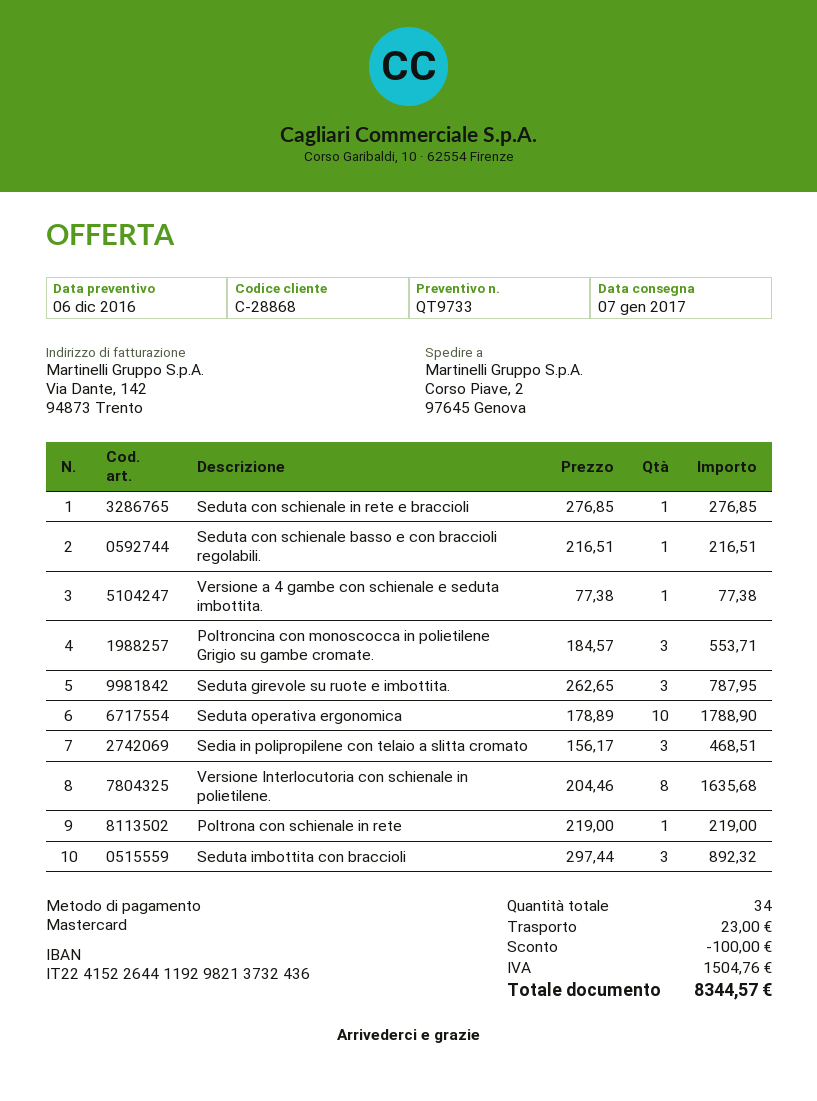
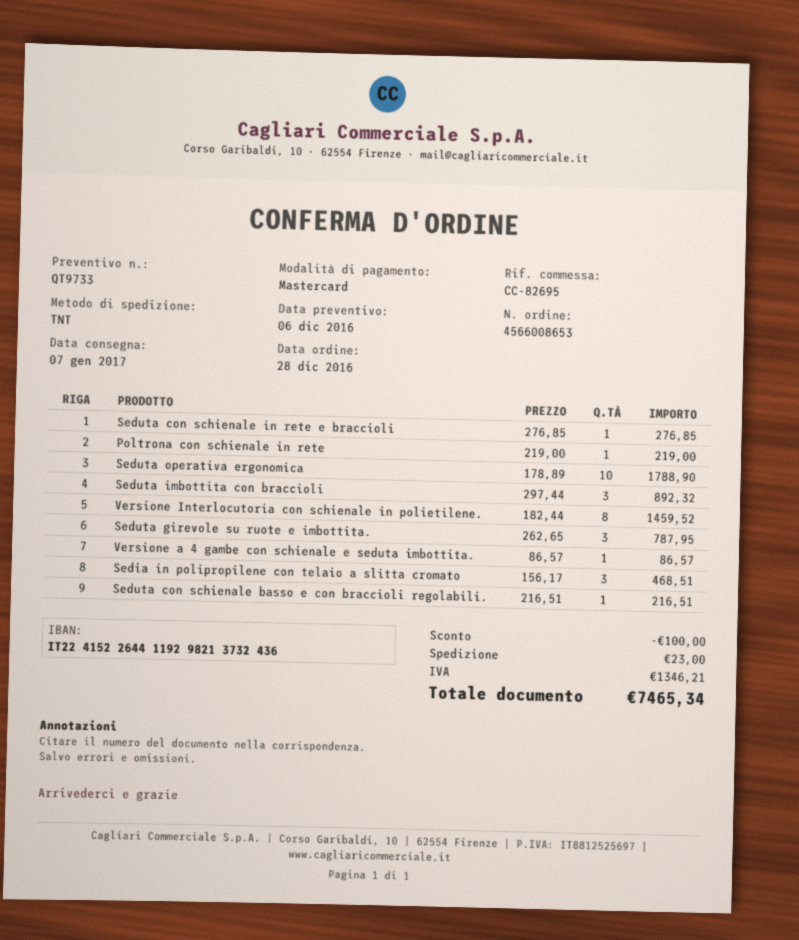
Versione a 4 gambe con schienale e seduta imbottita.: 1 x 77.38 = 77.38 -> 1 x 86.57 = 86.57
Poltroncina con monoscocca in polietilene Grigio su gambe cromate.: 3 x 184.57 = 553.71 -> none
Versione Interlocutoria con schienale in polietilene.: 8 x 204.46 = 1635.68 -> 8 x 182.44 = 1459.52
tax: 1504.76 -> 1346.21
total: 8344.57 -> 7465.34

